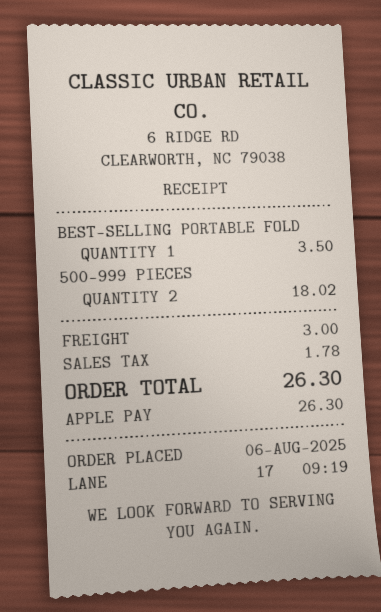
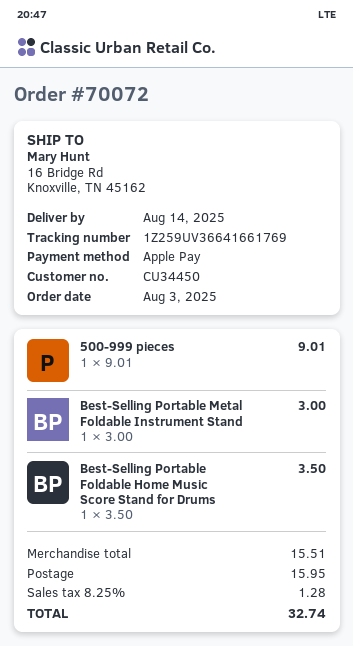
order date: 2025-08-06 -> 2025-08-03
500-999 PIECES: 2 for 18.02 -> 1 for 9.01
Best-Selling Portable Metal Foldable Instrument Stand: none -> 1 for 3.00
shipping: 3.00 -> 15.95
tax: 1.78 -> 1.28
total: 26.30 -> 32.74

